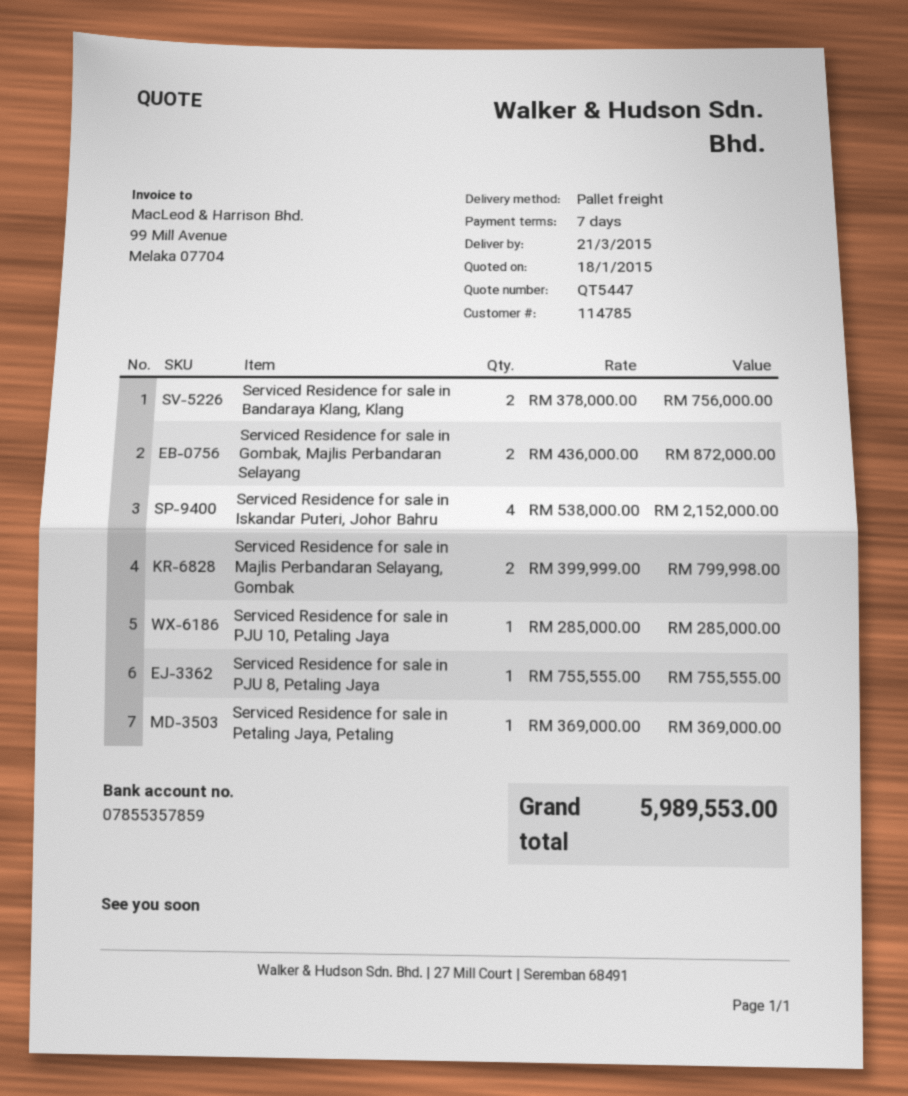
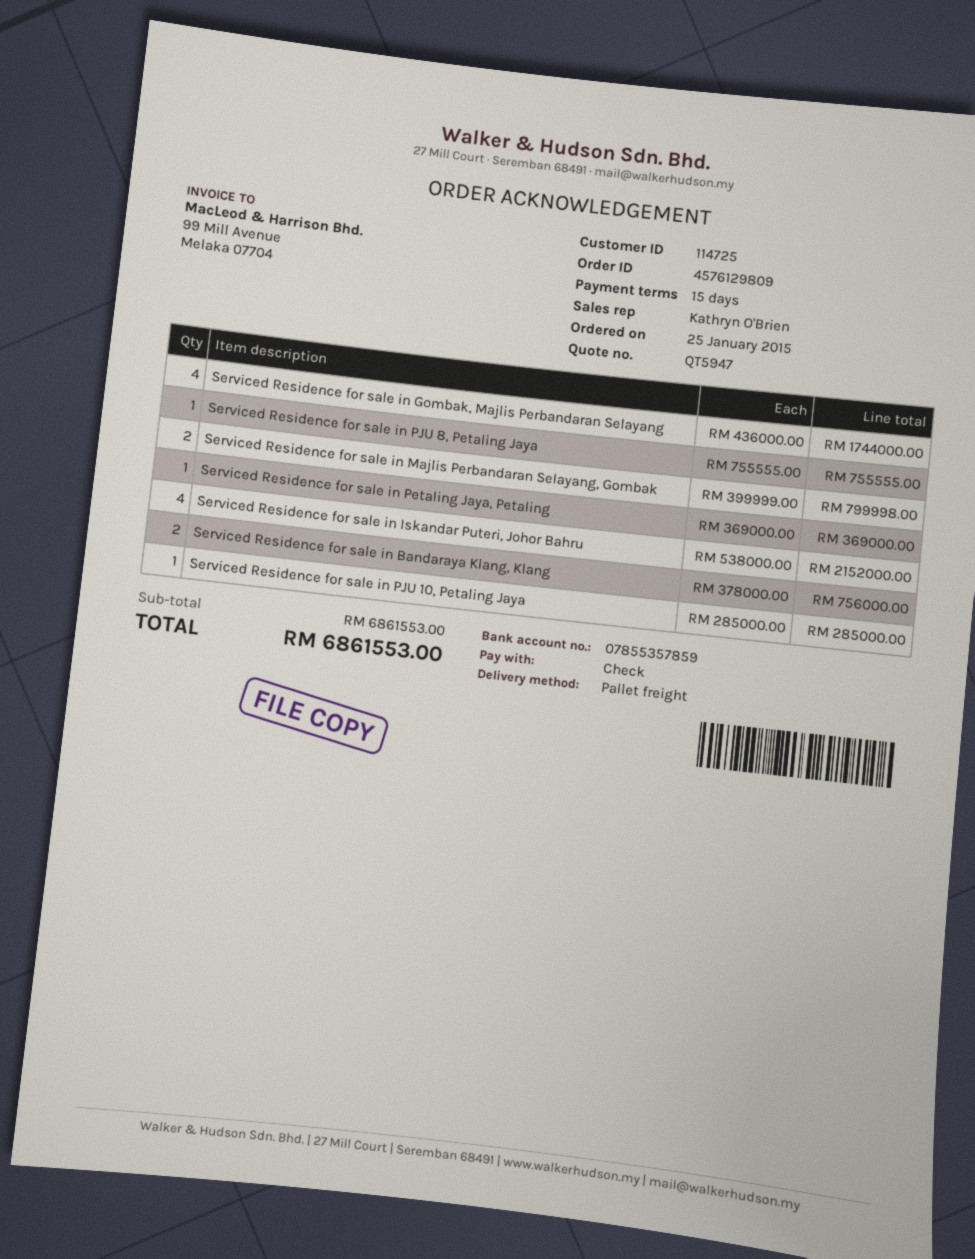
quote number: QT5447 -> QT5947
payment terms: 7 days -> 15 days
customer number: 114785 -> 114725
Serviced Residence for sale in Gombak, Majlis Perbandaran Selayang: 2 x 436000.00 = 872000.00 -> 4 x 436000.00 = 1744000.00
total: 5989553.00 -> 6861553.00

